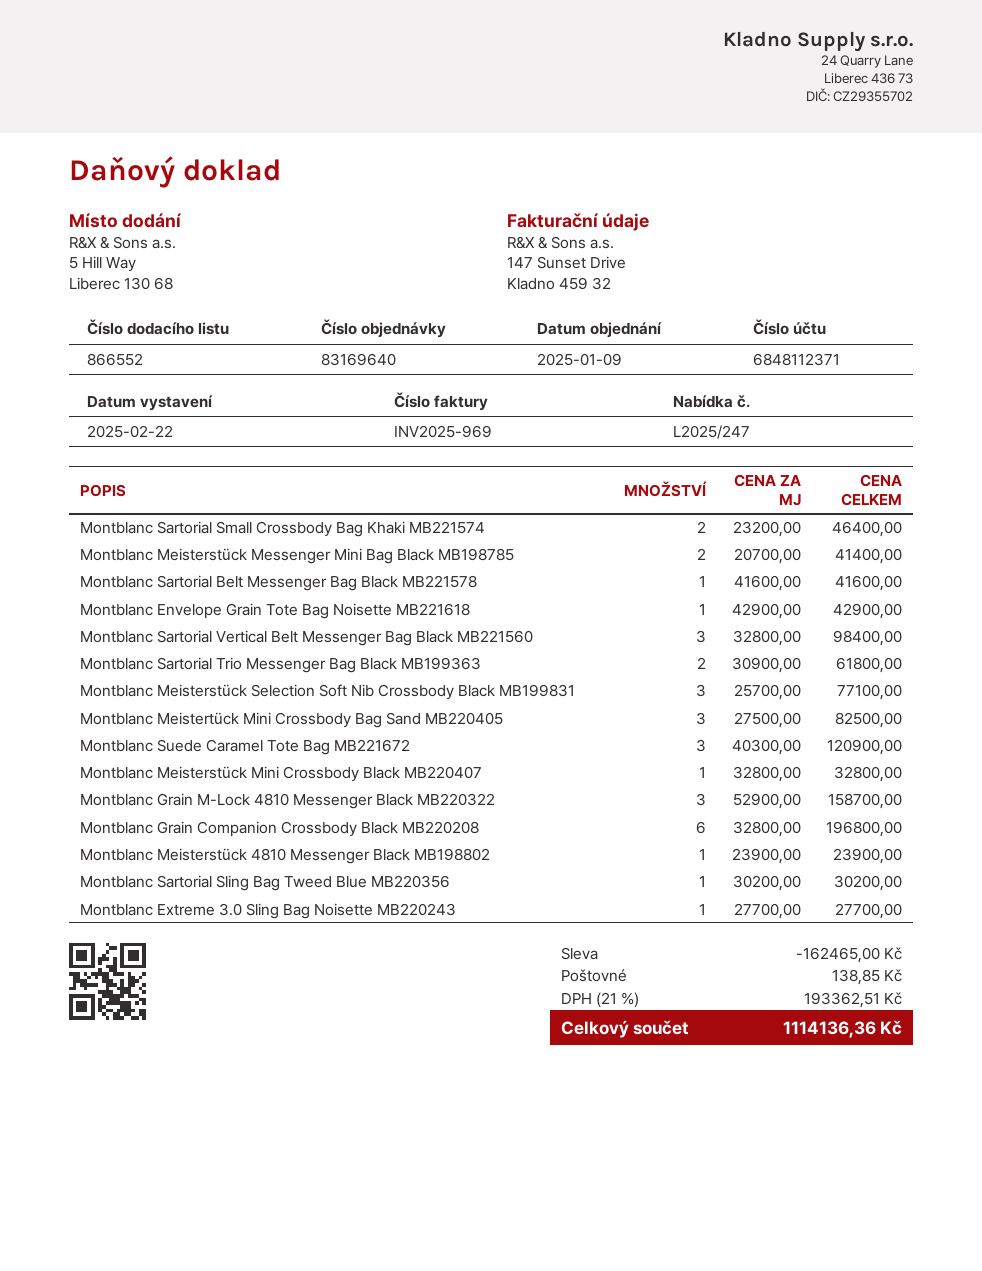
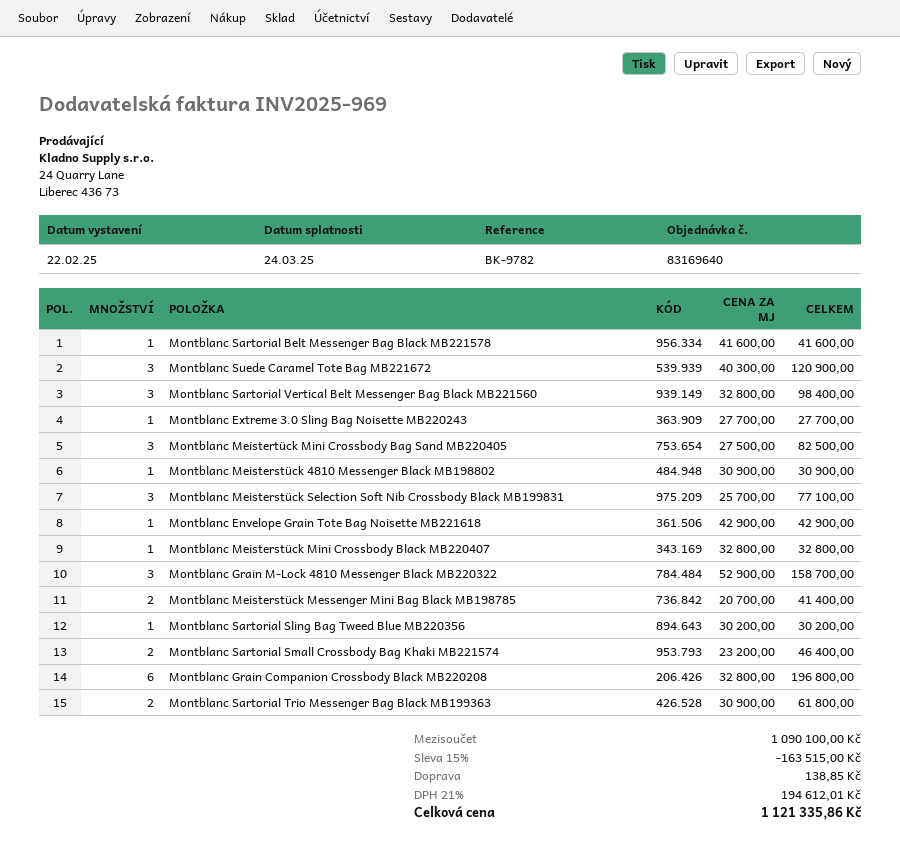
Montblanc Meisterstück 4810 Messenger Black MB198802: 1 x 23900.00 = 23900.00 -> 1 x 30900.00 = 30900.00
discount: 162465.00 -> 163515.00
tax: 21% = 193362.51 -> 21% = 194612.01
total: 1114136.36 -> 1121335.86

